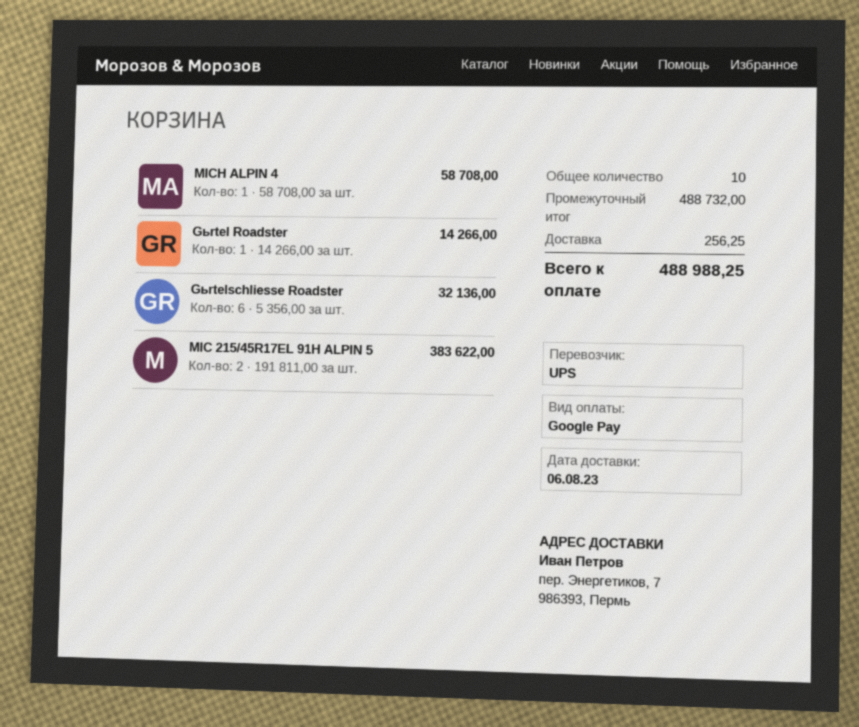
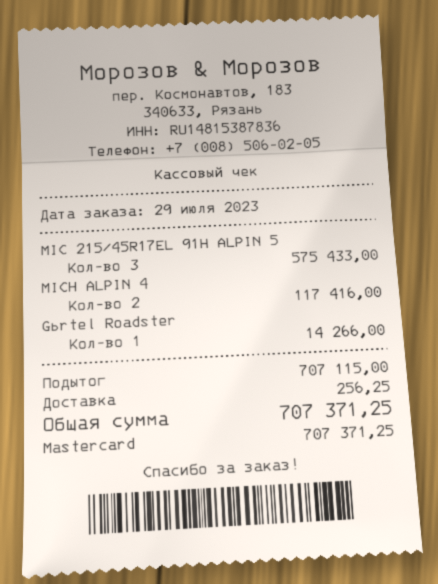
payment method: Google Pay -> Mastercard
MICH ALPIN 4: 1 for 58708.00 -> 2 for 117416.00
Gьrtelschliesse Roadster: 6 for 32136.00 -> none
MIC 215/45R17EL 91H ALPIN 5: 2 for 383622.00 -> 3 for 575433.00
subtotal: 488732.00 -> 707115.00
total: 488988.25 -> 707371.25

